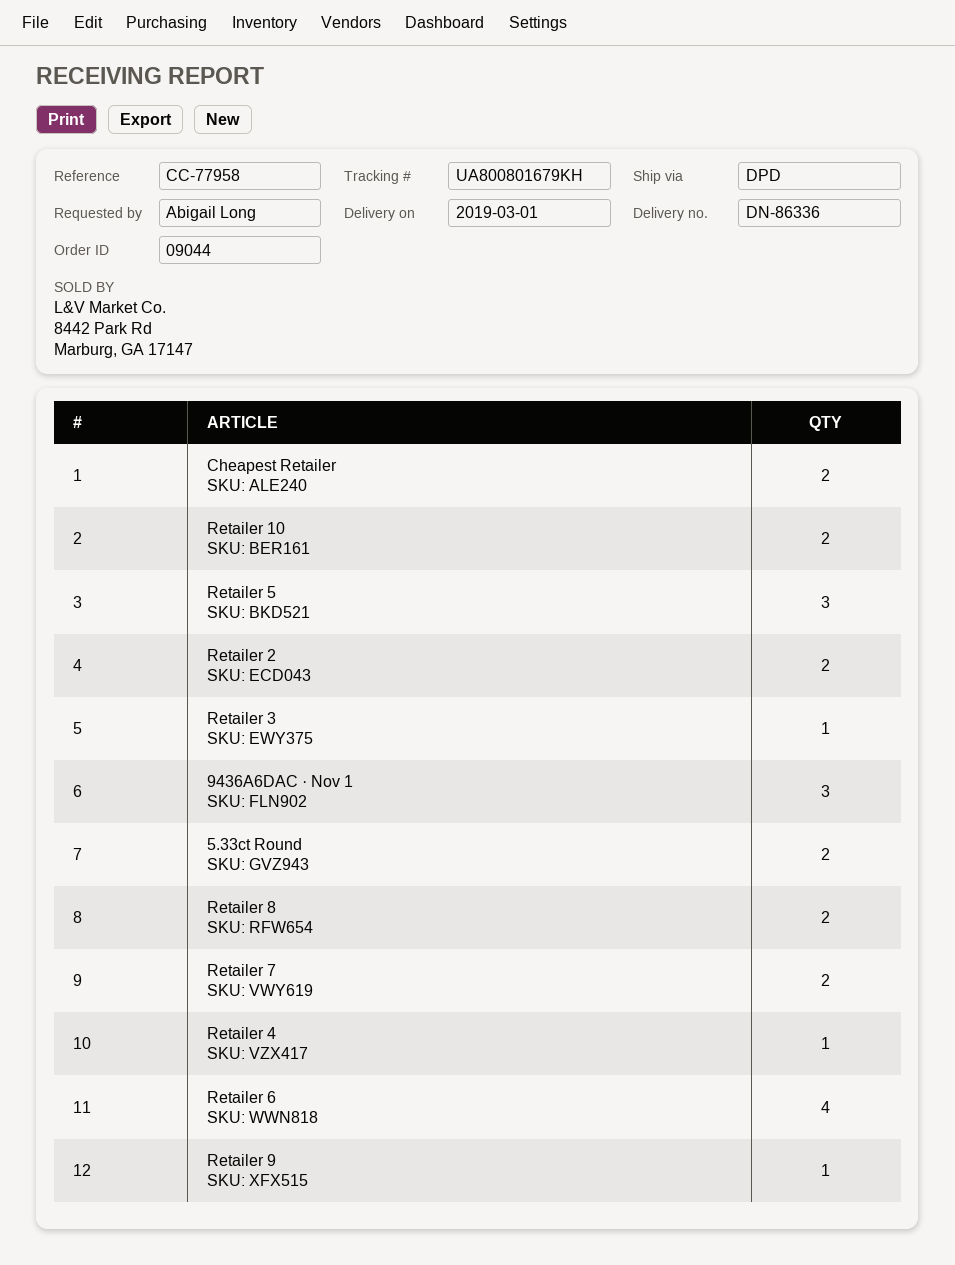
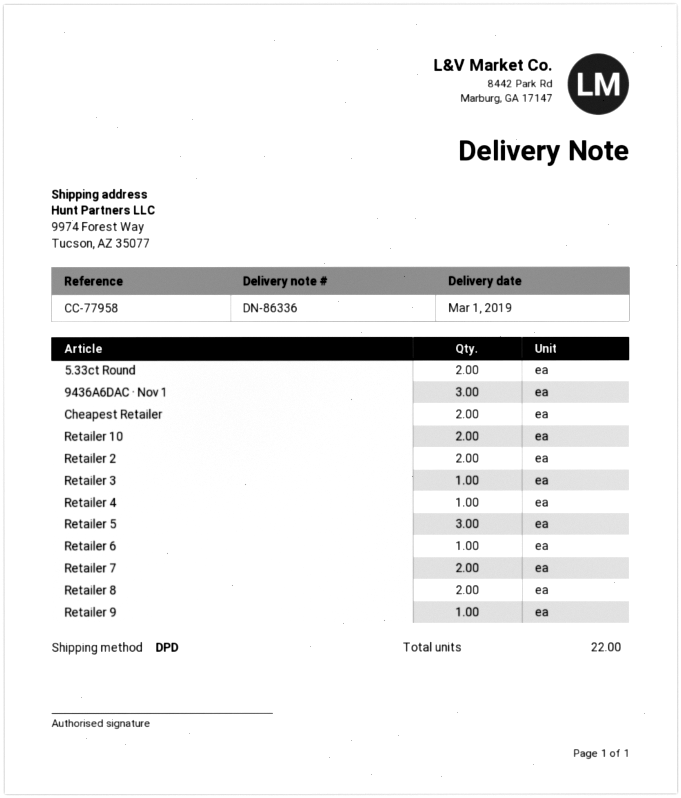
Retailer 6: 4 -> 1

